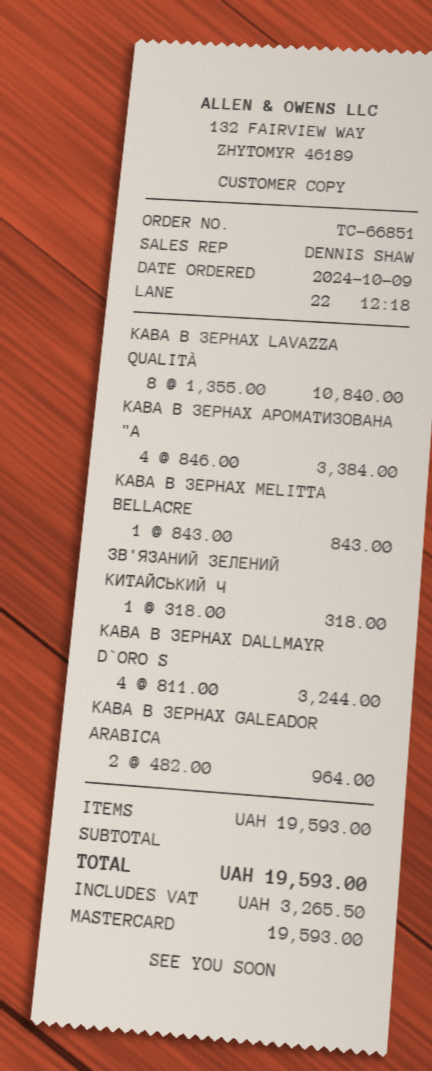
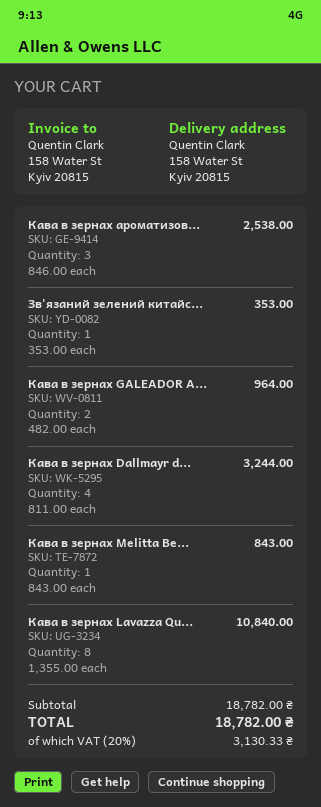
КАВА В ЗЕРНАХ АРОМАТИЗОВАНА "А: 4 x 846.00 = 3384.00 -> 3 x 846.00 = 2538.00
ЗВ'ЯЗАНИЙ ЗЕЛЕНИЙ КИТАЙСЬКИЙ Ч: 1 x 318.00 = 318.00 -> 1 x 353.00 = 353.00
subtotal: 19593.00 -> 18782.00
tax: 3265.50 -> 3130.33
total: 19593.00 -> 18782.00

